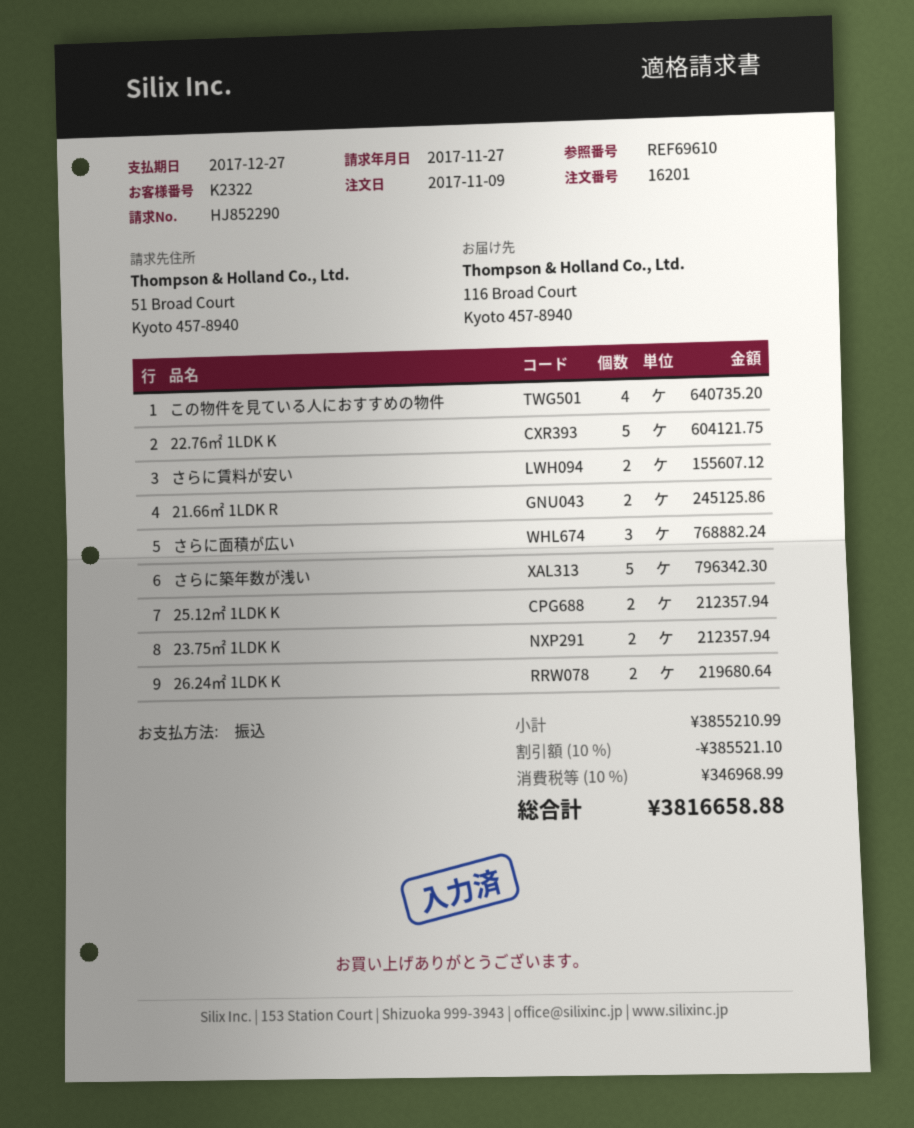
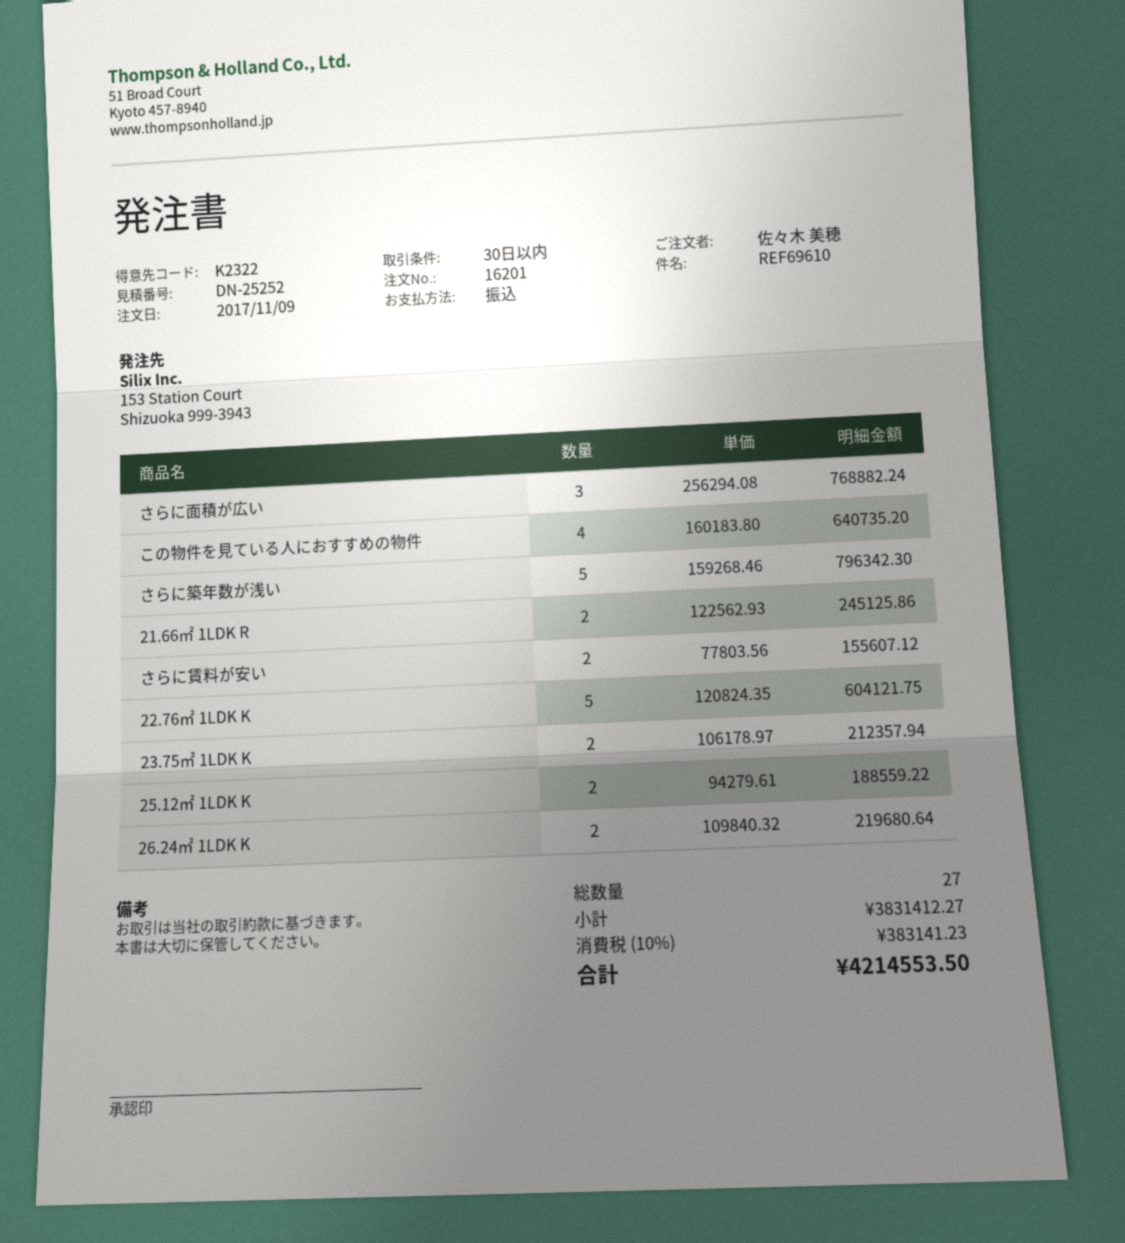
25.12㎡ 1LDK K: 2 for 212357.94 -> 2 for 188559.22
subtotal: 3855210.99 -> 3831412.27
discount: 10% = 385521.10 -> none
tax: 10% = 346968.99 -> 10% = 383141.23
total: 3816658.88 -> 4214553.50

